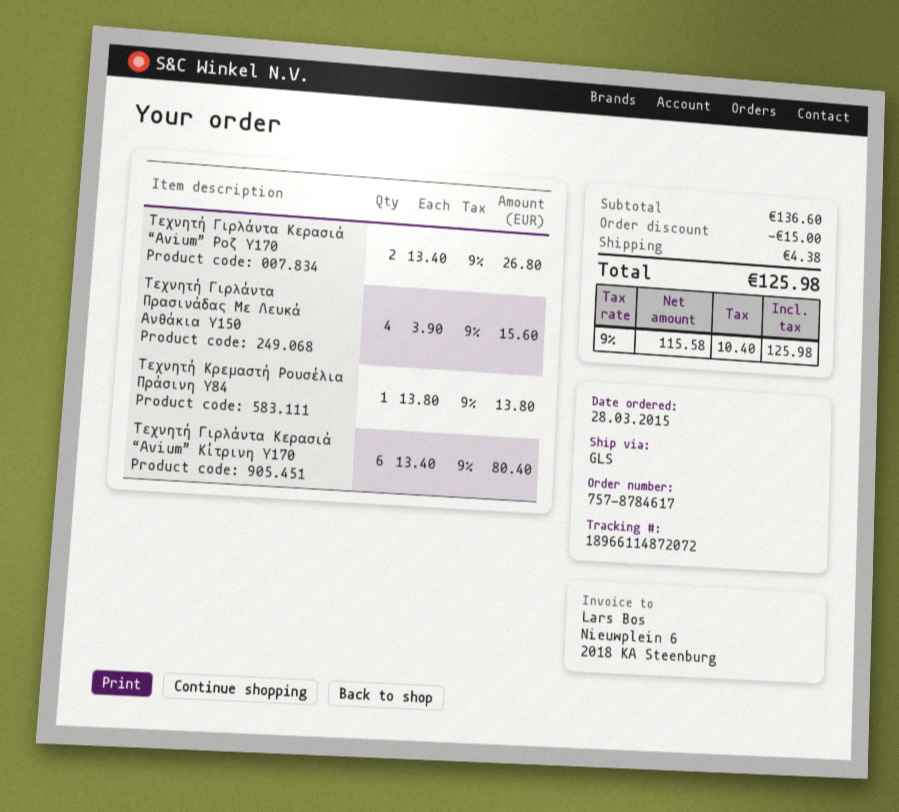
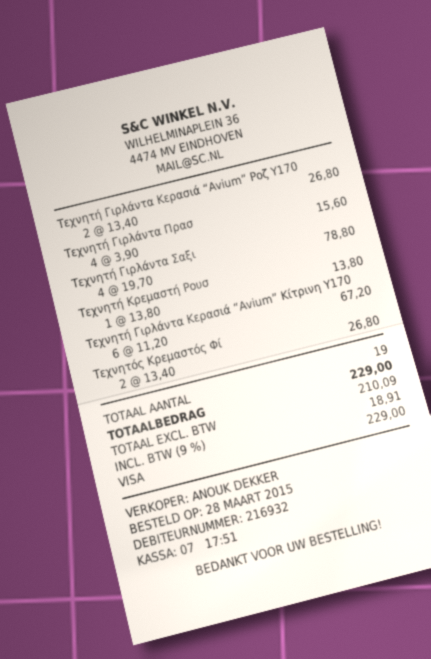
Τεχνητή Γιρλάντα Κερασιά “Avium” Κίτρινη Υ170: 6 x 13.40 = 80.40 -> 6 x 11.20 = 67.20
Τεχνητή Γιρλάντα Σαξι: none -> 4 x 19.70 = 78.80
Τεχνητός Κρεμαστός Φί: none -> 2 x 13.40 = 26.80
discount: 15.00 -> none
shipping: 4.38 -> none
net: 115.58 -> 210.09
tax: 9% = 10.40 -> 9% = 18.91
total: 125.98 -> 229.00

